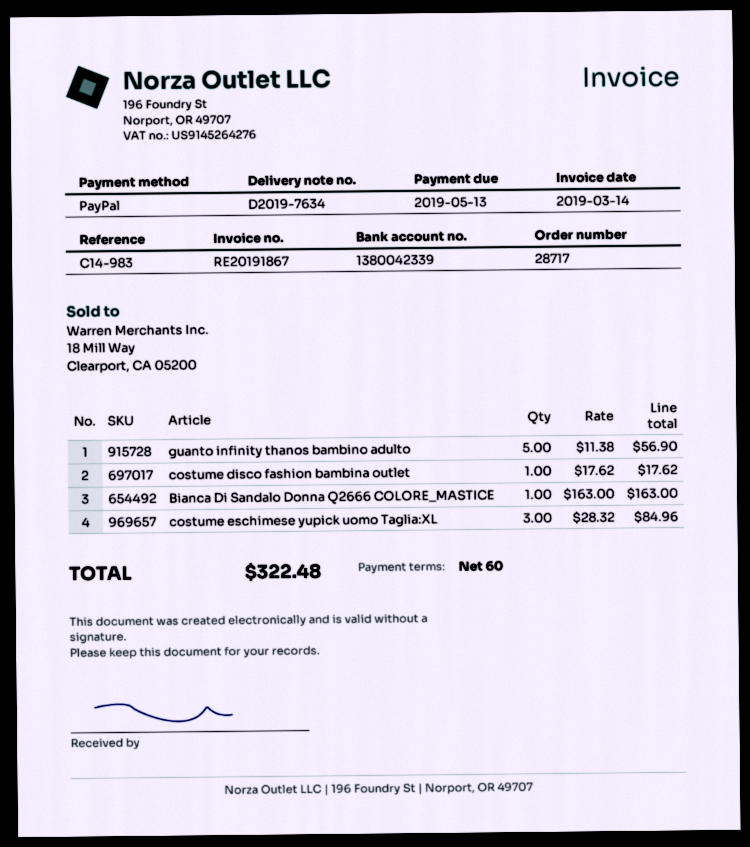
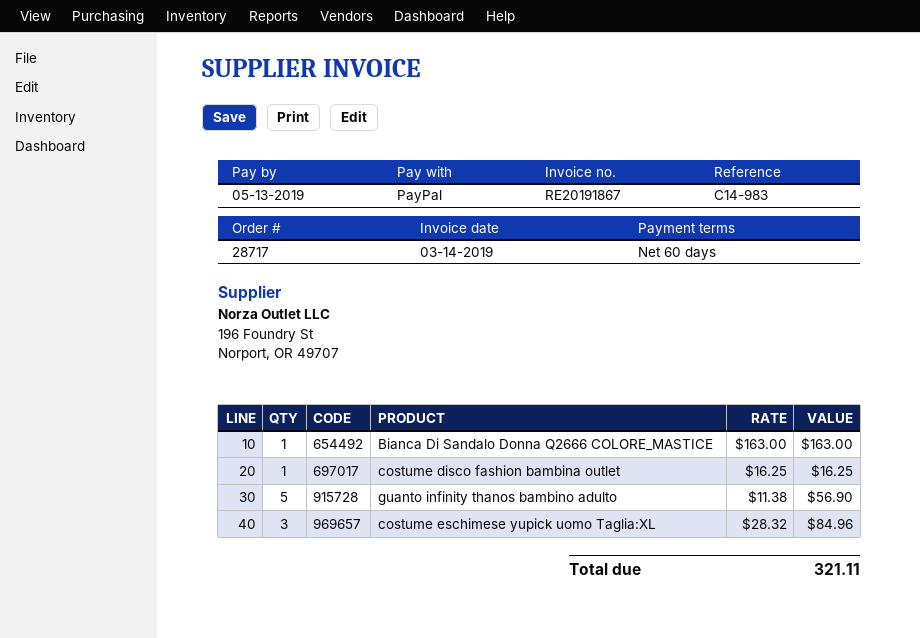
costume disco fashion bambina outlet: 1 x 17.62 = 17.62 -> 1 x 16.25 = 16.25
total: 322.48 -> 321.11

